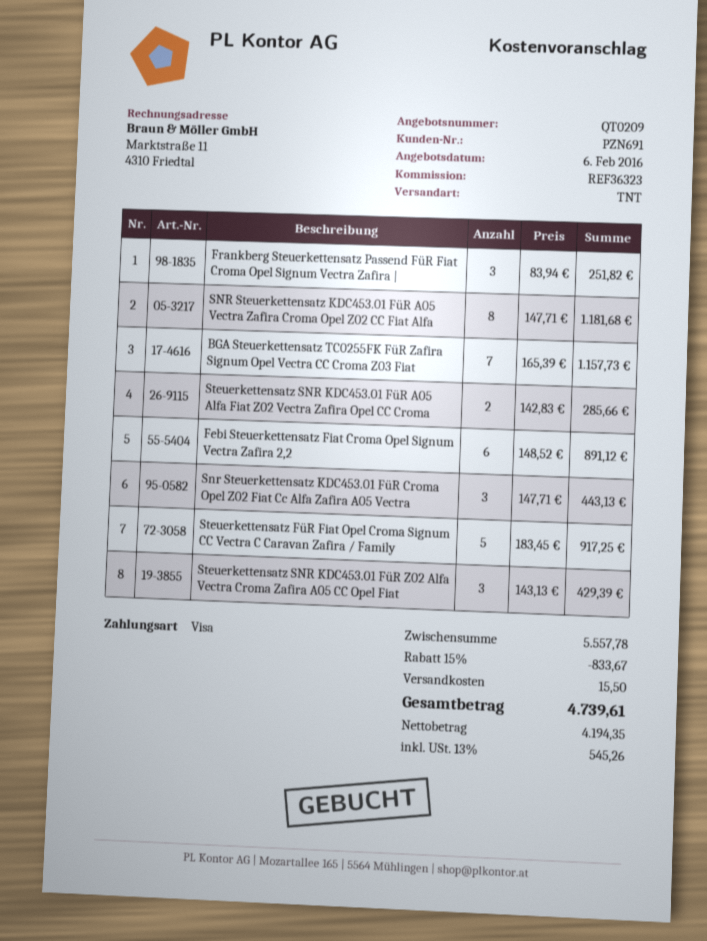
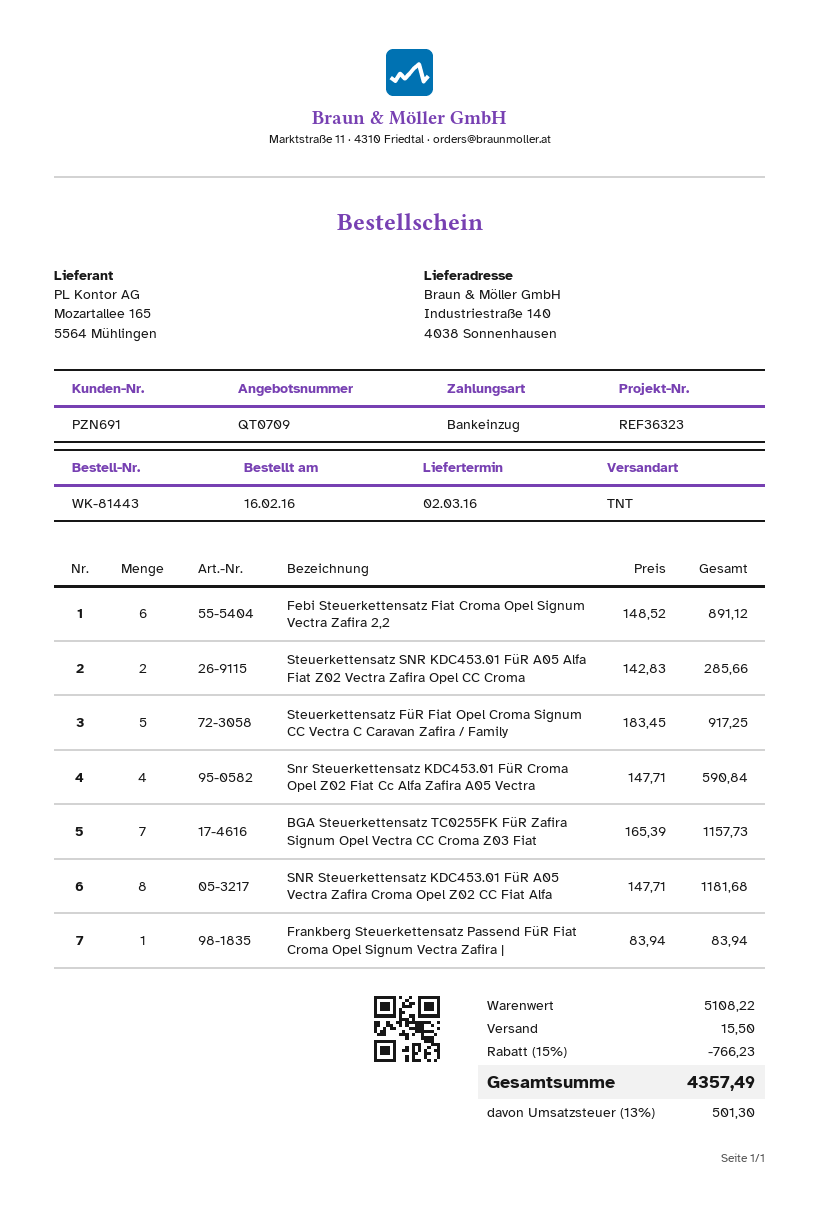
quote number: QT0209 -> QT0709
payment method: Visa -> direct debit
Frankberg Steuerkettensatz Passend FüR Fiat Croma Opel Signum Vectra Zafira |: 3 x 83.94 = 251.82 -> 1 x 83.94 = 83.94
Snr Steuerkettensatz KDC453.01 FüR Croma Opel Z02 Fiat Cc Alfa Zafira A05 Vectra: 3 x 147.71 = 443.13 -> 4 x 147.71 = 590.84
Steuerkettensatz SNR KDC453.01 FüR Z02 Alfa Vectra Croma Zafira A05 CC Opel Fiat: 3 x 143.13 = 429.39 -> none
subtotal: 5557.78 -> 5108.22
discount: 15% = 833.67 -> 15% = 766.23
tax: 13% = 545.26 -> 13% = 501.30
total: 4739.61 -> 4357.49

